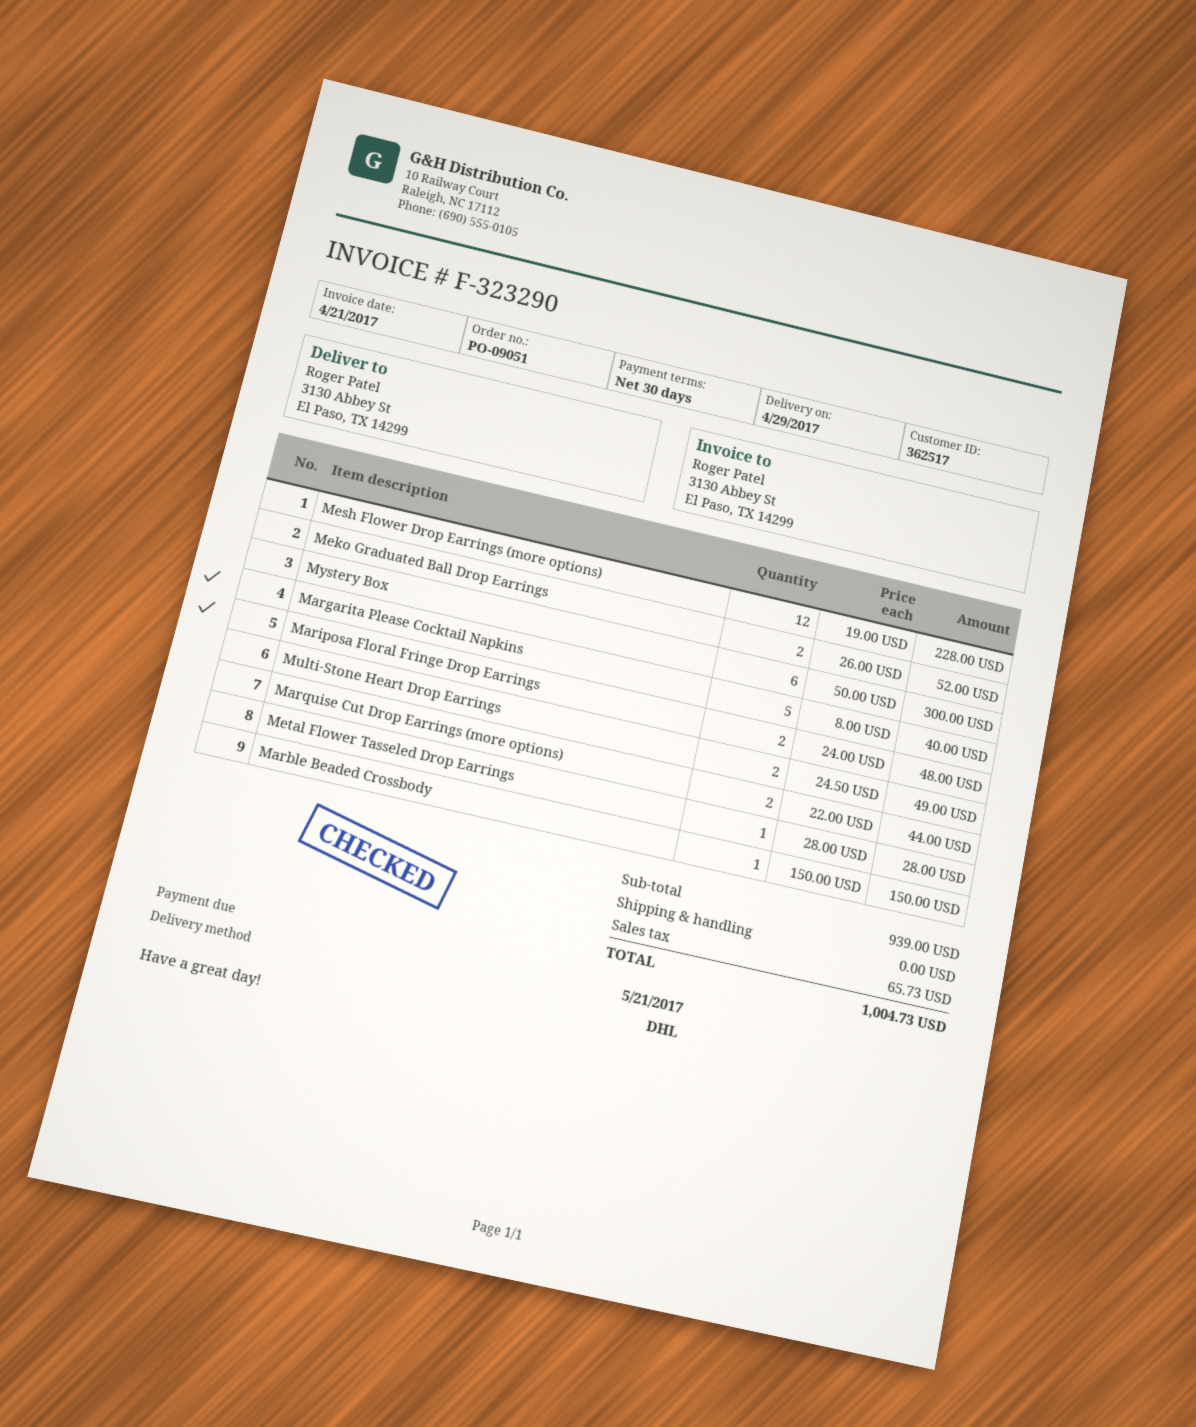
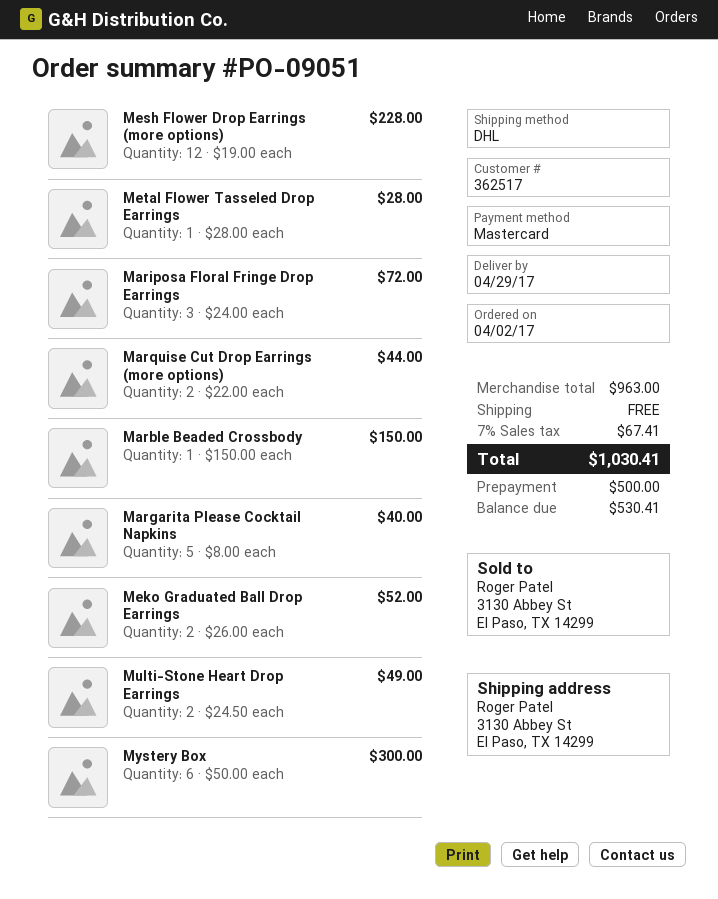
Mariposa Floral Fringe Drop Earrings: 2 x 24.00 = 48.00 -> 3 x 24.00 = 72.00
subtotal: 939.00 -> 963.00
tax: 65.73 -> 67.41
total: 1004.73 -> 1030.41

